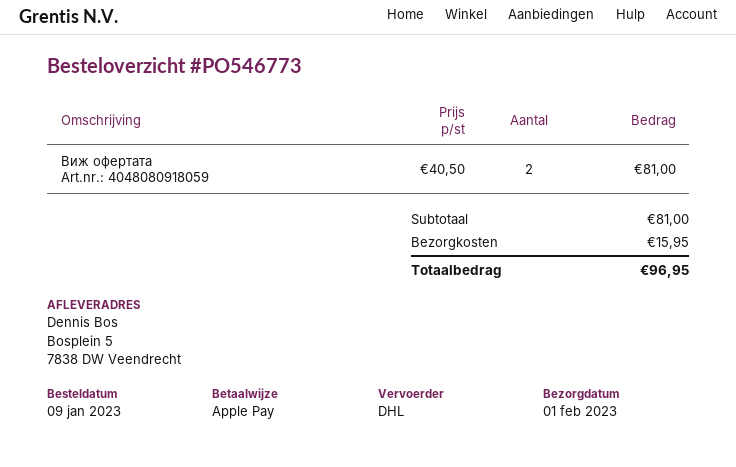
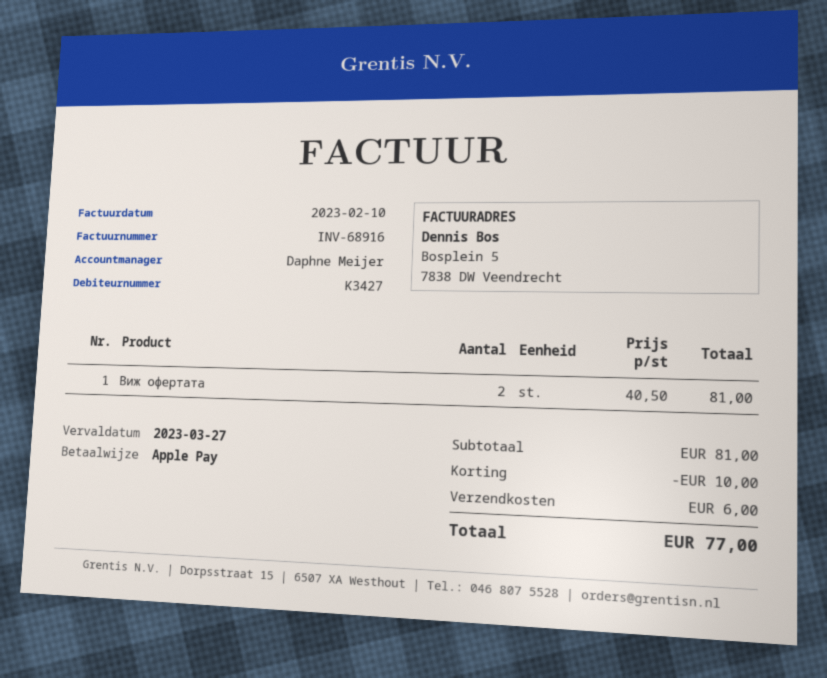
discount: none -> 10.00
shipping: 15.95 -> 6.00
total: 96.95 -> 77.00

